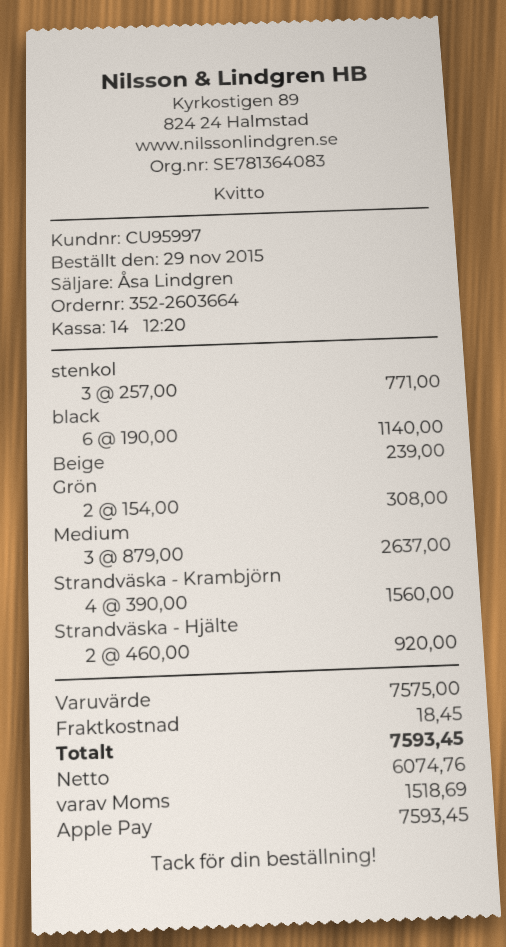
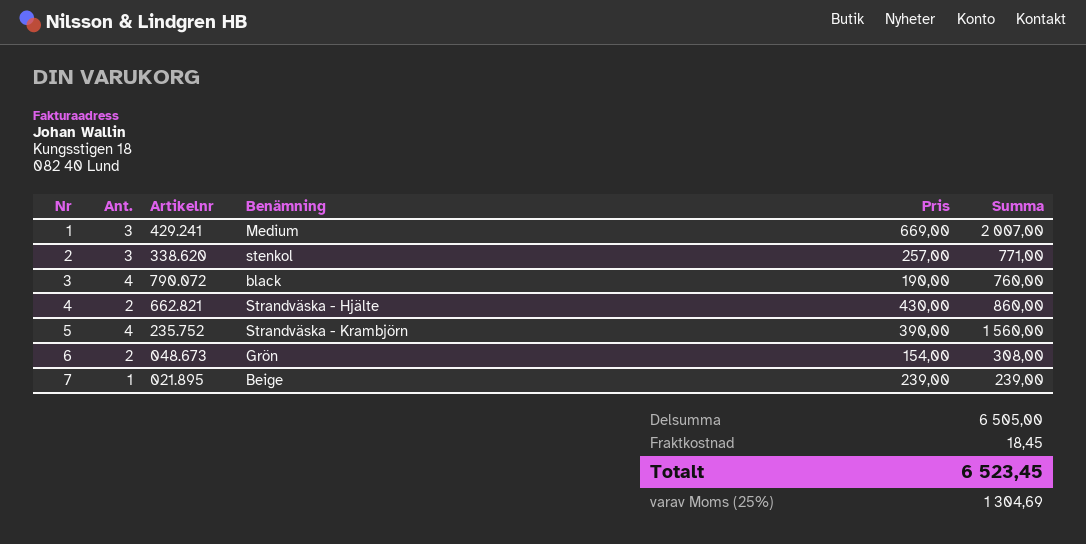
black: 6 x 190.00 = 1140.00 -> 4 x 190.00 = 760.00
Medium: 3 x 879.00 = 2637.00 -> 3 x 669.00 = 2007.00
Strandväska - Hjälte: 2 x 460.00 = 920.00 -> 2 x 430.00 = 860.00
subtotal: 7575.00 -> 6505.00
tax: 1518.69 -> 1304.69
total: 7593.45 -> 6523.45

